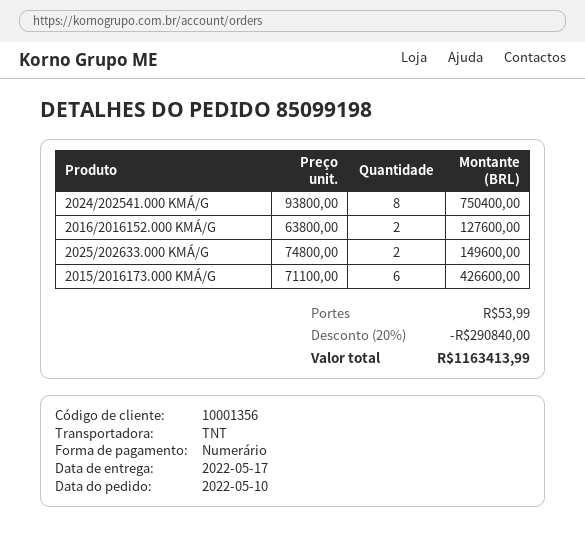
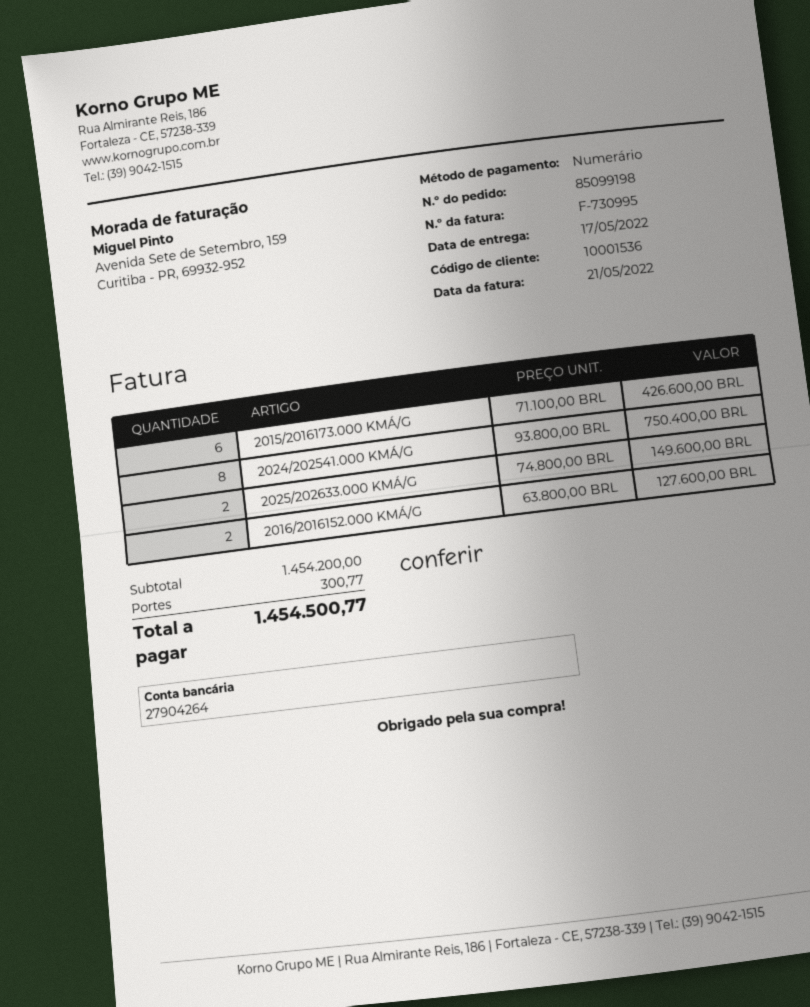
customer number: 10001356 -> 10001536
discount: 20% = 290840.00 -> none
shipping: 53.99 -> 300.77
total: 1163413.99 -> 1454500.77

